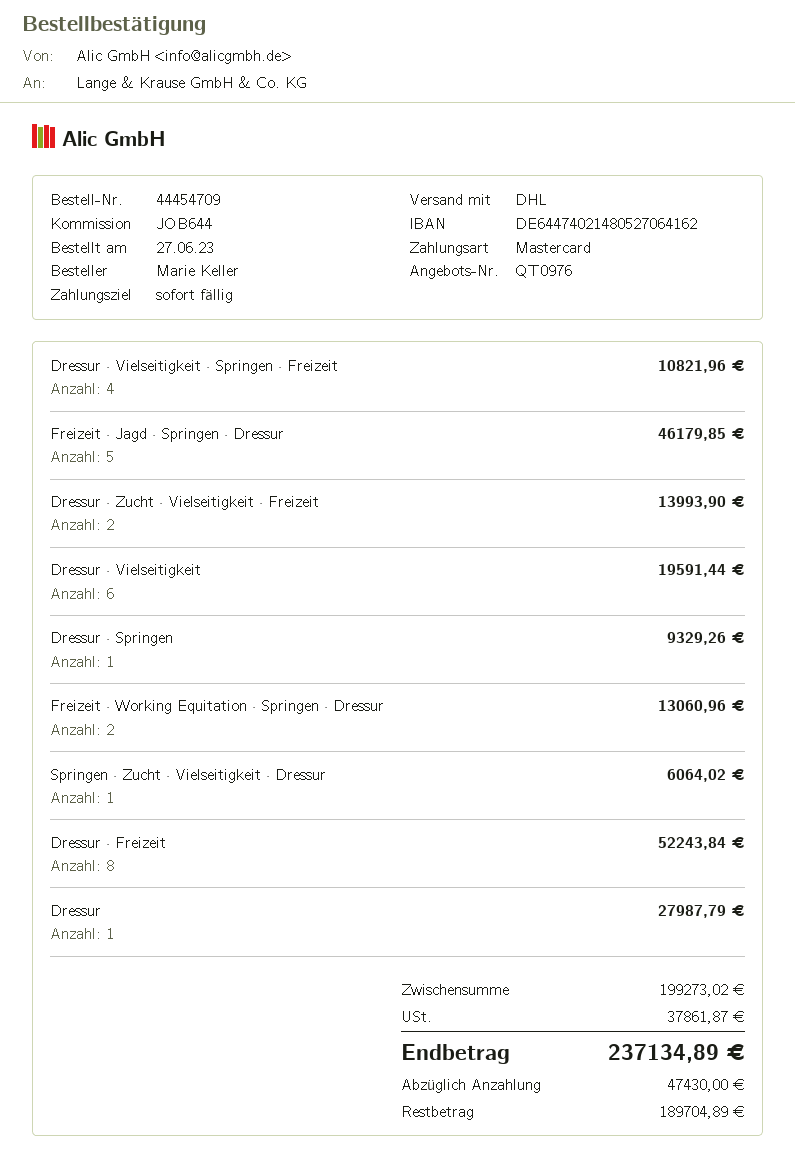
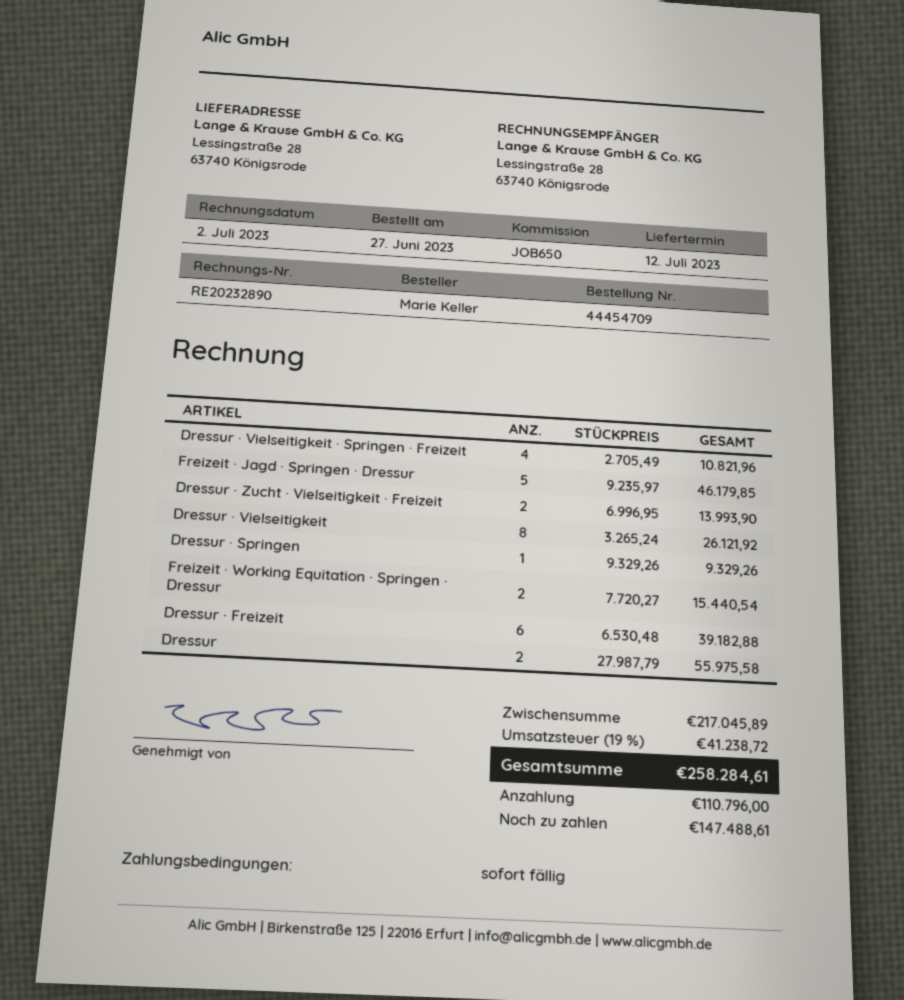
reference: JOB644 -> JOB650
Dressur · Vielseitigkeit: 6 for 19591.44 -> 8 for 26121.92
Freizeit · Working Equitation · Springen · Dressur: 2 for 13060.96 -> 2 for 15440.54
Springen · Zucht · Vielseitigkeit · Dressur: 1 for 6064.02 -> none
Dressur · Freizeit: 8 for 52243.84 -> 6 for 39182.88
Dressur: 1 for 27987.79 -> 2 for 55975.58
subtotal: 199273.02 -> 217045.89
tax: 37861.87 -> 41238.72
total: 237134.89 -> 258284.61
deposit: 47430.00 -> 110796.00
balance: 189704.89 -> 147488.61

